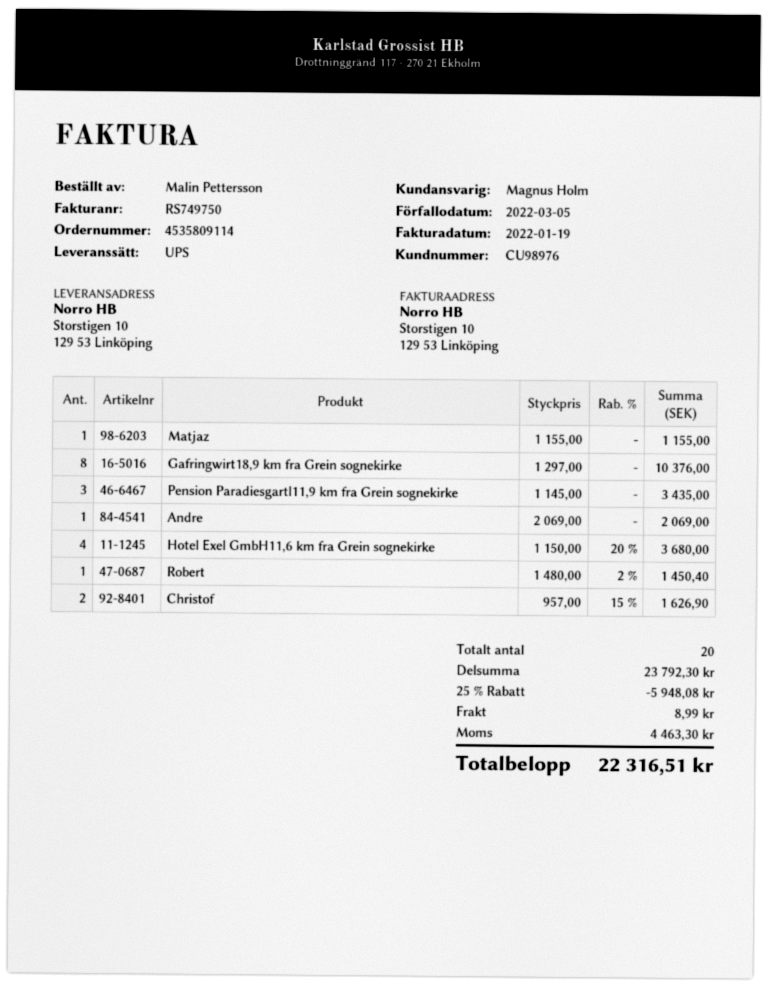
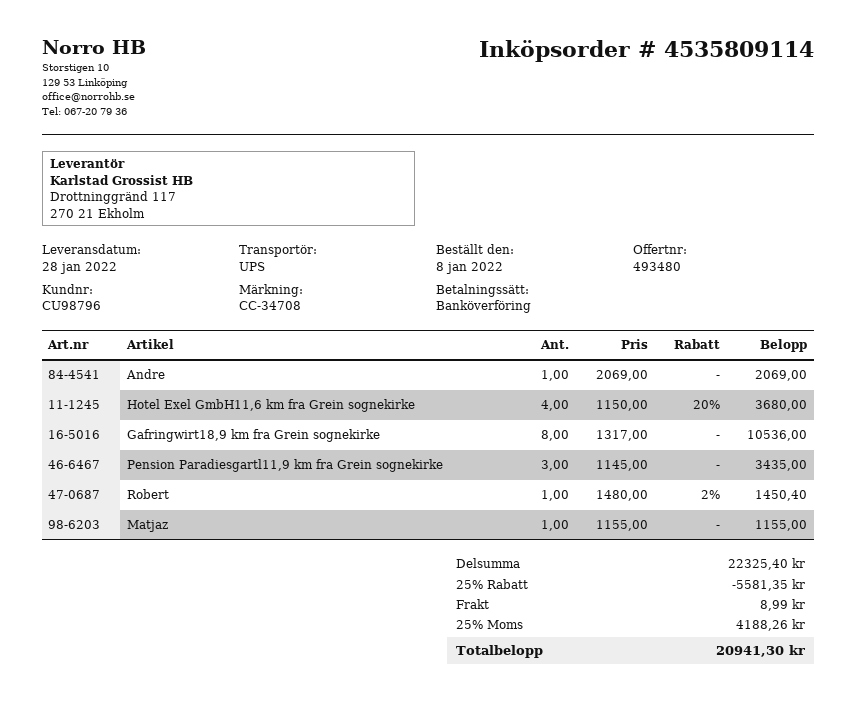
customer number: CU98976 -> CU98796
Gafringwirt18,9 km fra Grein sognekirke: 8 x 1297.00 = 10376.00 -> 8 x 1317.00 = 10536.00
Christof: 2 x 957.00 - 15% = 1626.90 -> none
subtotal: 23792.30 -> 22325.40
discount: 25% = 5948.08 -> 25% = 5581.35
tax: 4463.30 -> 4188.26
total: 22316.51 -> 20941.30

